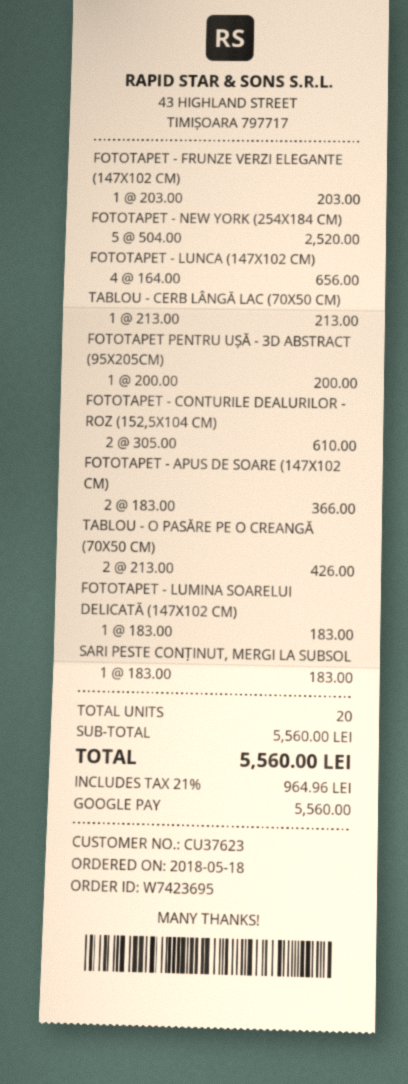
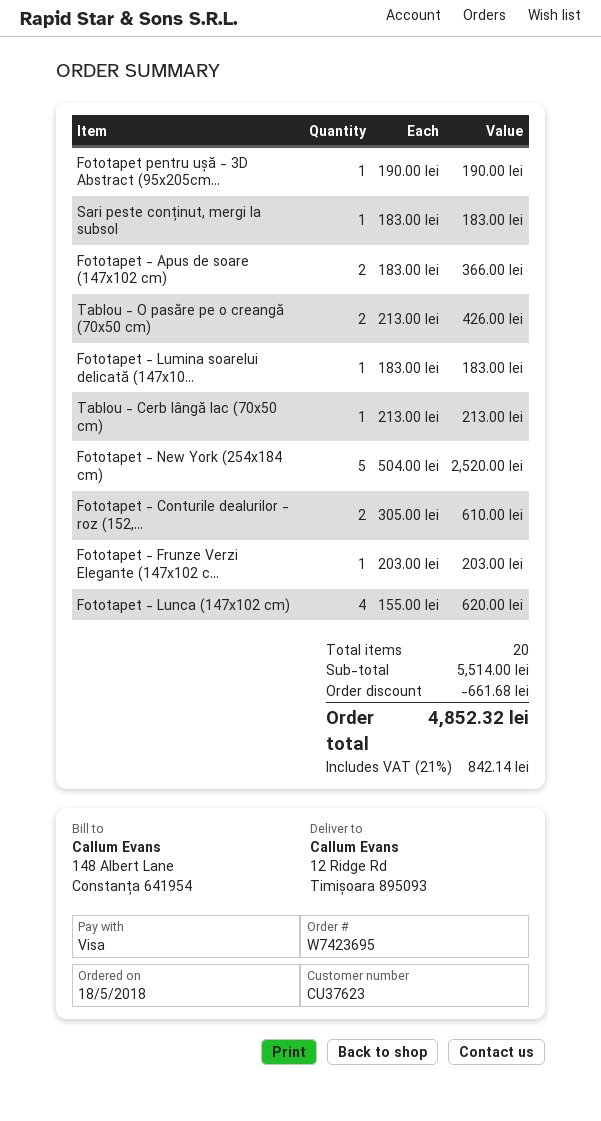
payment method: Google Pay -> Visa
FOTOTAPET - LUNCA (147X102 CM): 4 x 164.00 = 656.00 -> 4 x 155.00 = 620.00
FOTOTAPET PENTRU UȘĂ - 3D ABSTRACT (95X205CM): 1 x 200.00 = 200.00 -> 1 x 190.00 = 190.00
subtotal: 5560.00 -> 5514.00
discount: none -> 661.68
tax: 21% = 964.96 -> 21% = 842.14
total: 5560.00 -> 4852.32

